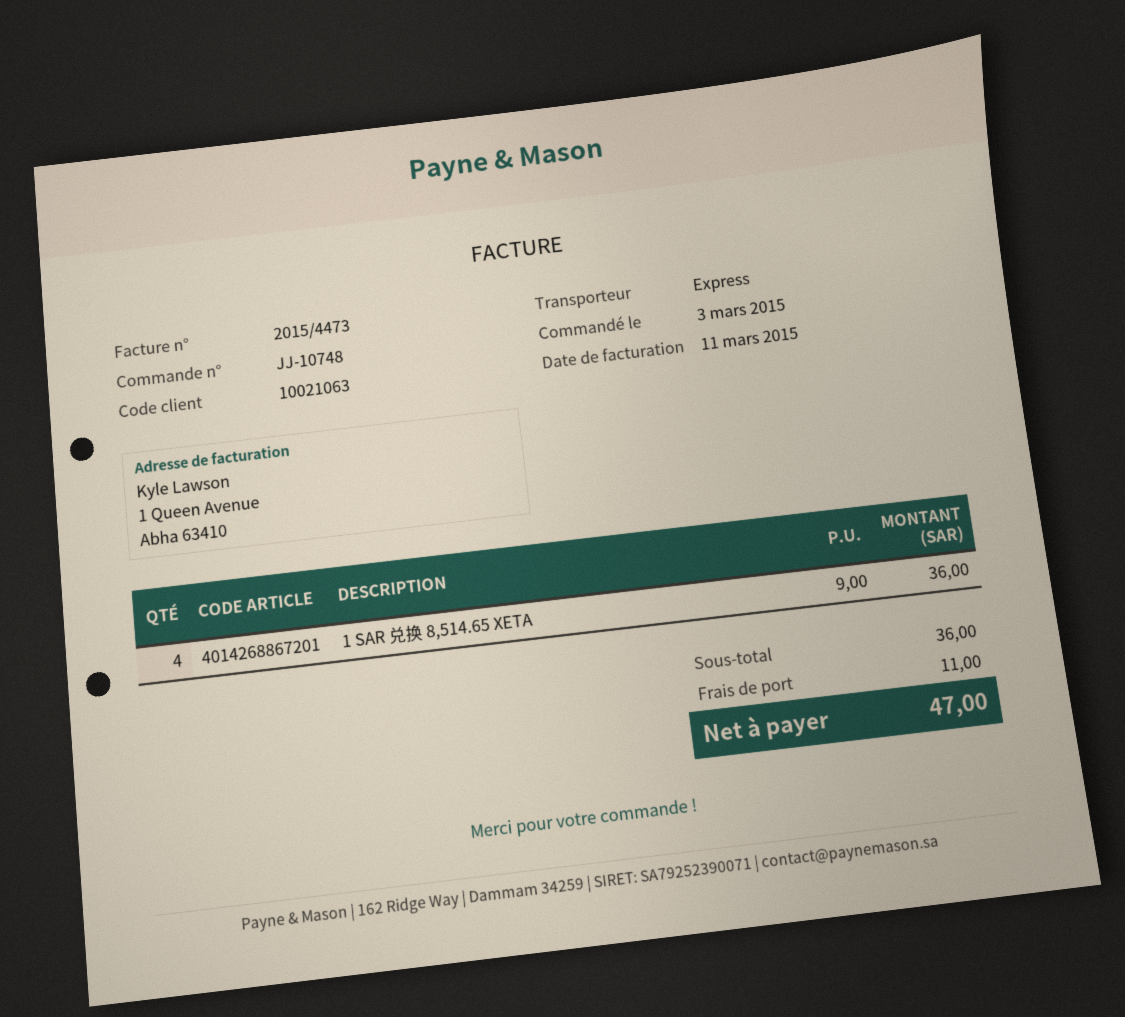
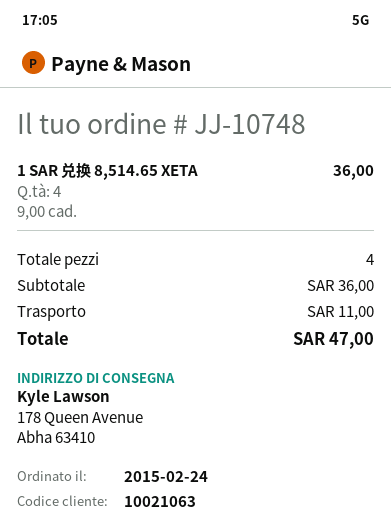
order date: 2015-03-03 -> 2015-02-24

